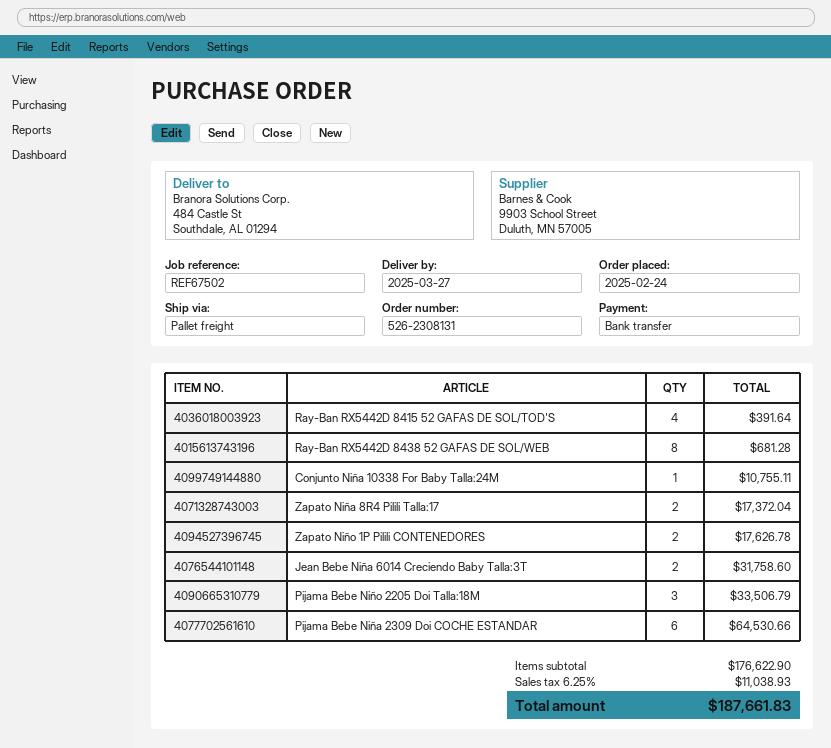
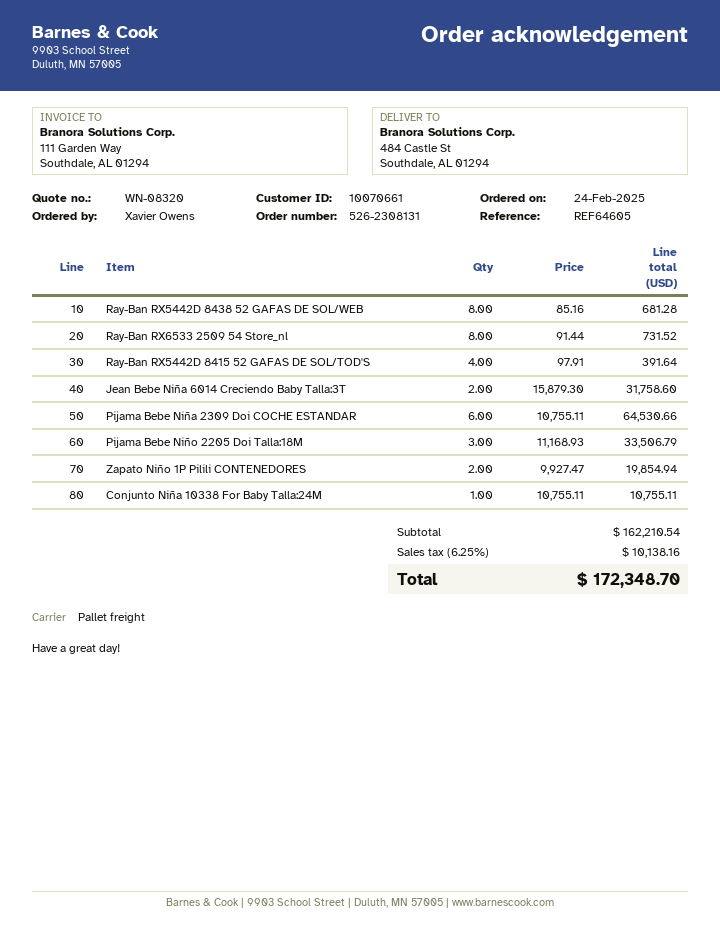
reference: REF67502 -> REF64605
Zapato Niña 8R4 Pilili Talla:17: 2 for 17372.04 -> none
Zapato Niño 1P Pilili CONTENEDORES: 2 for 17626.78 -> 2 for 19854.94
Ray-Ban RX6533 2509 54 Store_nl: none -> 8 for 731.52
subtotal: 176622.90 -> 162210.54
tax: 6.25% = 11038.93 -> 6.25% = 10138.16
total: 187661.83 -> 172348.70

